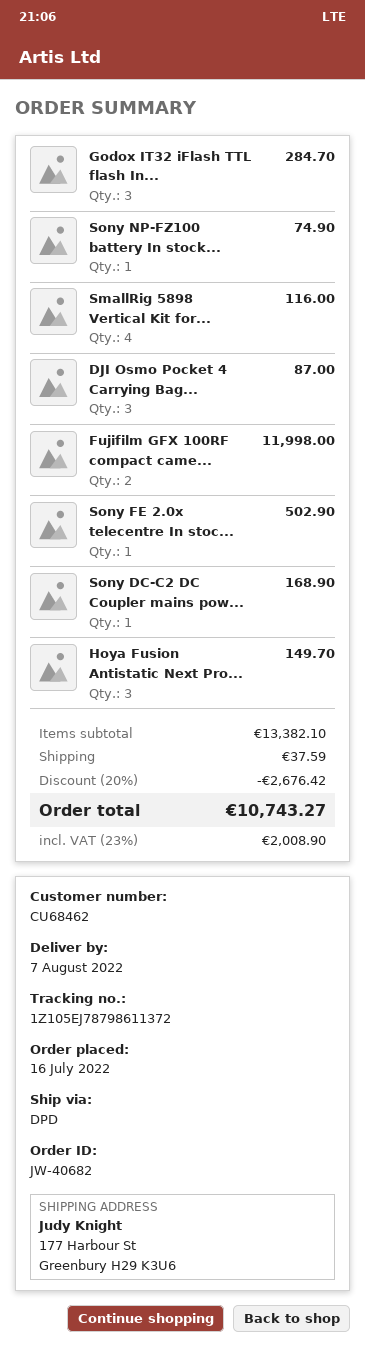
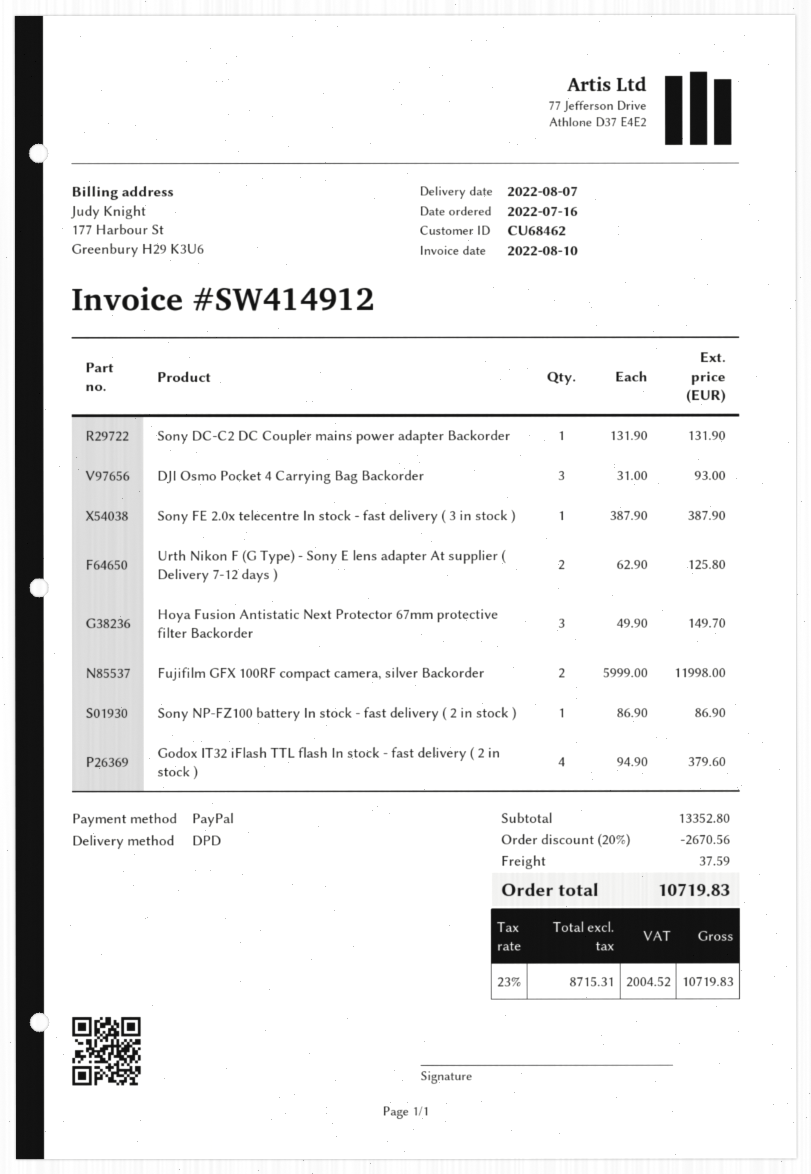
Godox IT32 iFlash TTL flash In...: 3 for 284.70 -> 4 for 379.60
Sony NP-FZ100 battery In stock...: 1 for 74.90 -> 1 for 86.90
SmallRig 5898 Vertical Kit for...: 4 for 116.00 -> none
DJI Osmo Pocket 4 Carrying Bag...: 3 for 87.00 -> 3 for 93.00
Sony FE 2.0x telecentre In stoc...: 1 for 502.90 -> 1 for 387.90
Sony DC-C2 DC Coupler mains pow...: 1 for 168.90 -> 1 for 131.90
Urth Nikon F (G Type) - Sony E lens adapter At supplier ( Delivery 7-12 days ): none -> 2 for 125.80
subtotal: 13382.10 -> 13352.80
discount: 20% = 2676.42 -> 20% = 2670.56
tax: 23% = 2008.90 -> 23% = 2004.52
total: 10743.27 -> 10719.83

